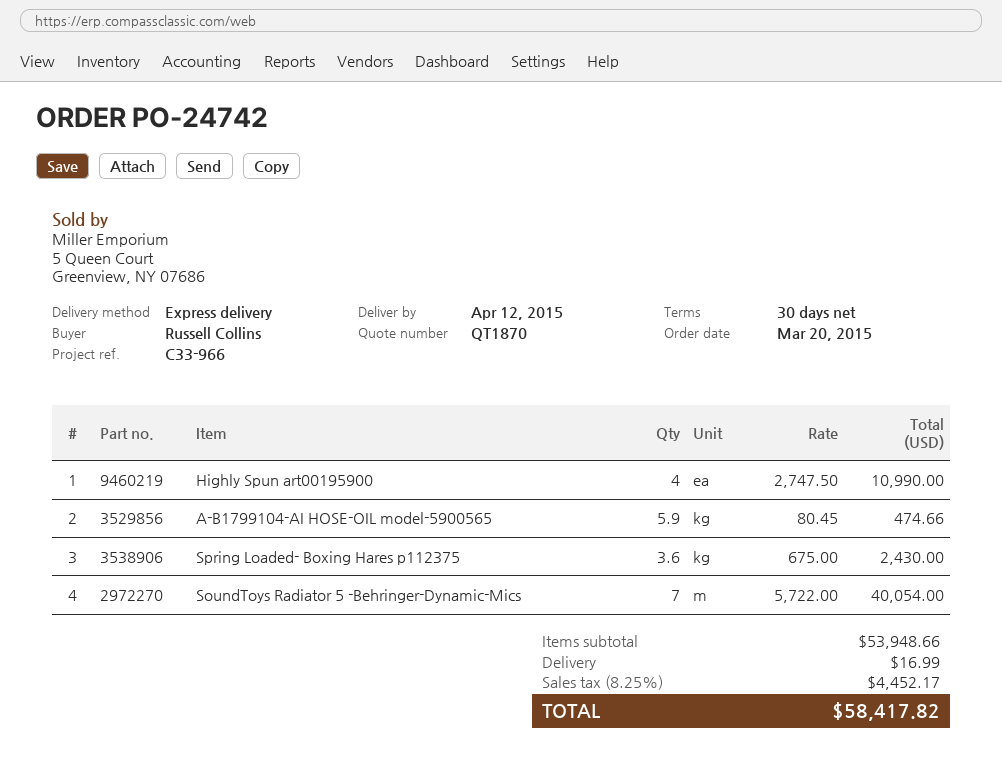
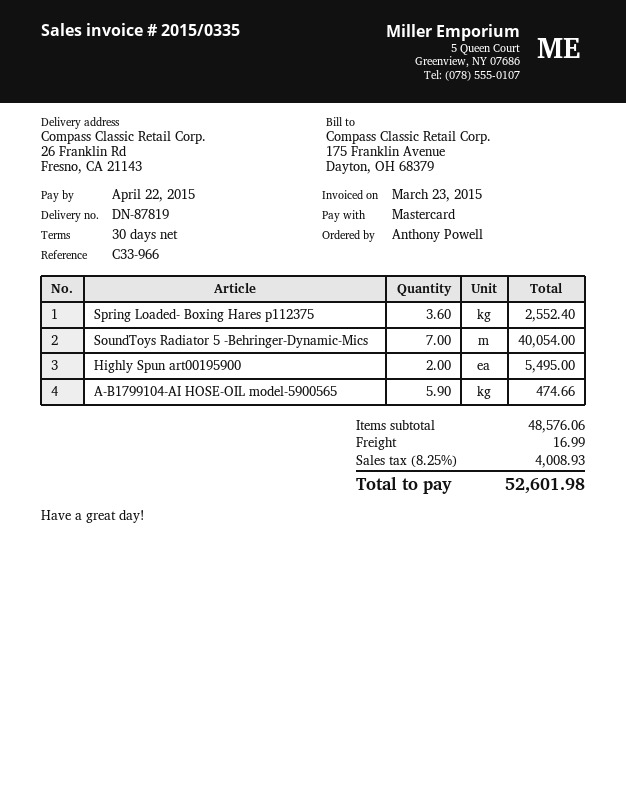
ordered by: Russell Collins -> Anthony Powell
Highly Spun art00195900: 4 for 10990.00 -> 2 for 5495.00
Spring Loaded- Boxing Hares p112375: 3.6 for 2430.00 -> 3.6 for 2552.40
subtotal: 53948.66 -> 48576.06
tax: 8.25% = 4452.17 -> 8.25% = 4008.93
total: 58417.82 -> 52601.98

